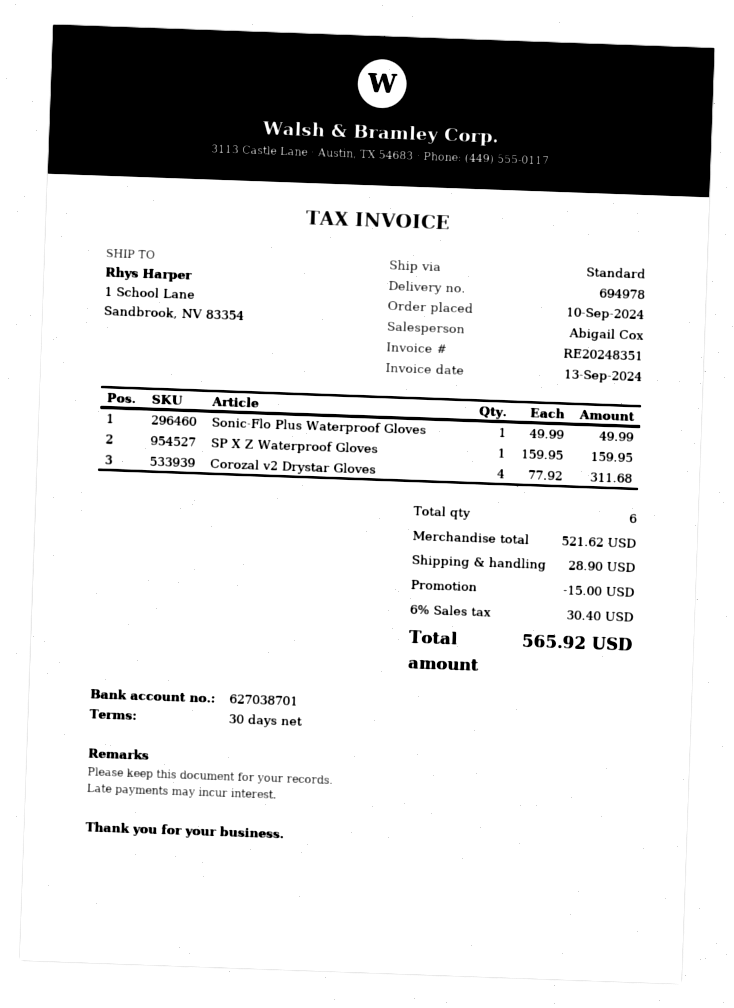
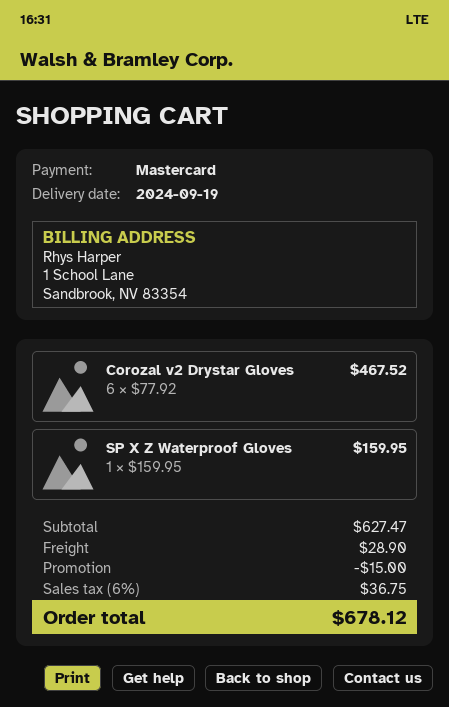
Sonic-Flo Plus Waterproof Gloves: 1 x 49.99 = 49.99 -> none
Corozal v2 Drystar Gloves: 4 x 77.92 = 311.68 -> 6 x 77.92 = 467.52
subtotal: 521.62 -> 627.47
tax: 6% = 30.40 -> 6% = 36.75
total: 565.92 -> 678.12

